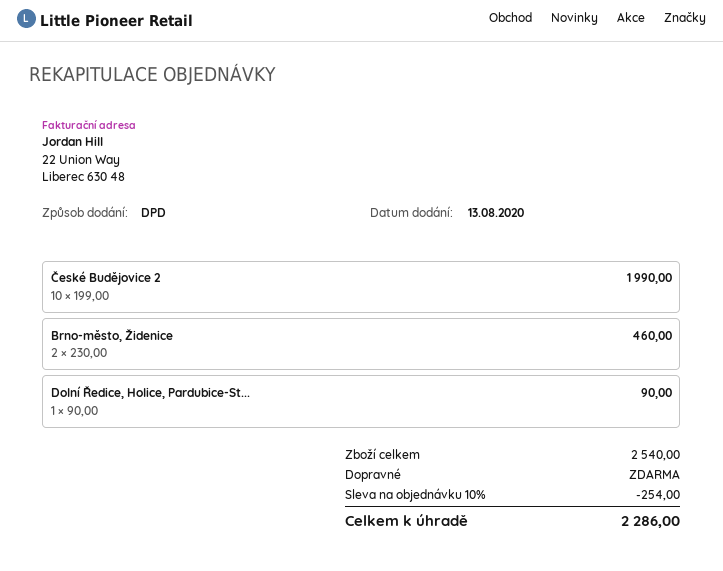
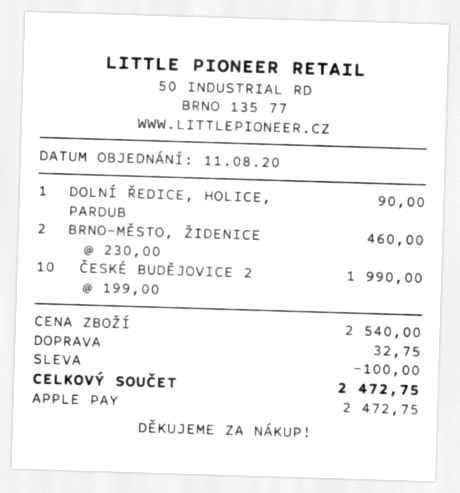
discount: 254.00 -> 100.00
shipping: 0.00 -> 32.75
total: 2286.00 -> 2472.75

